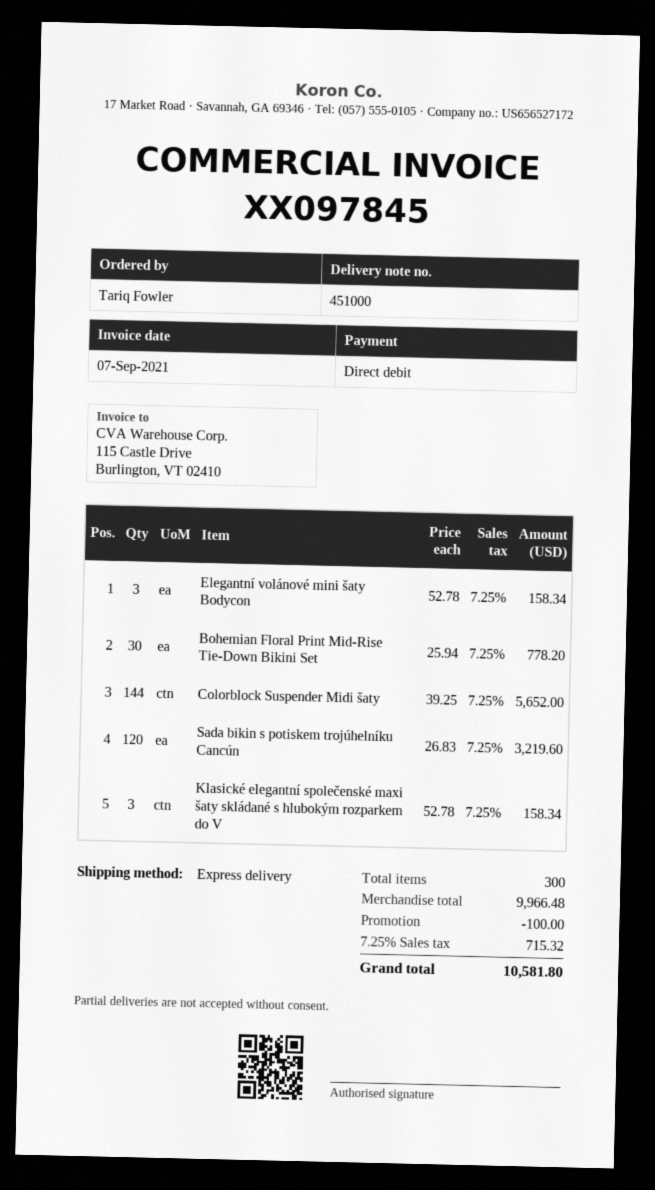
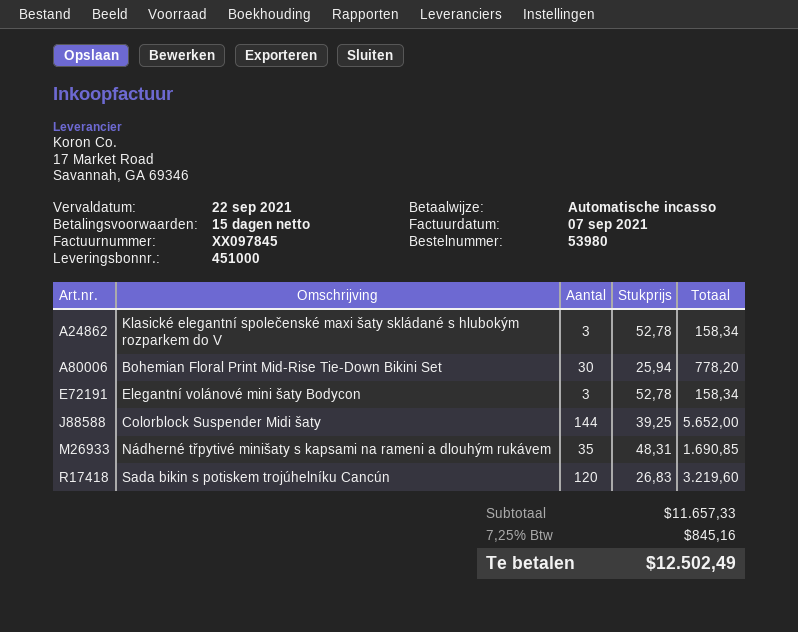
Nádherné třpytivé minišaty s kapsami na rameni a dlouhým rukávem: none -> 35 x 48.31 = 1690.85
subtotal: 9966.48 -> 11657.33
discount: 100.00 -> none
tax: 7.25% = 715.32 -> 7.25% = 845.16
total: 10581.80 -> 12502.49

